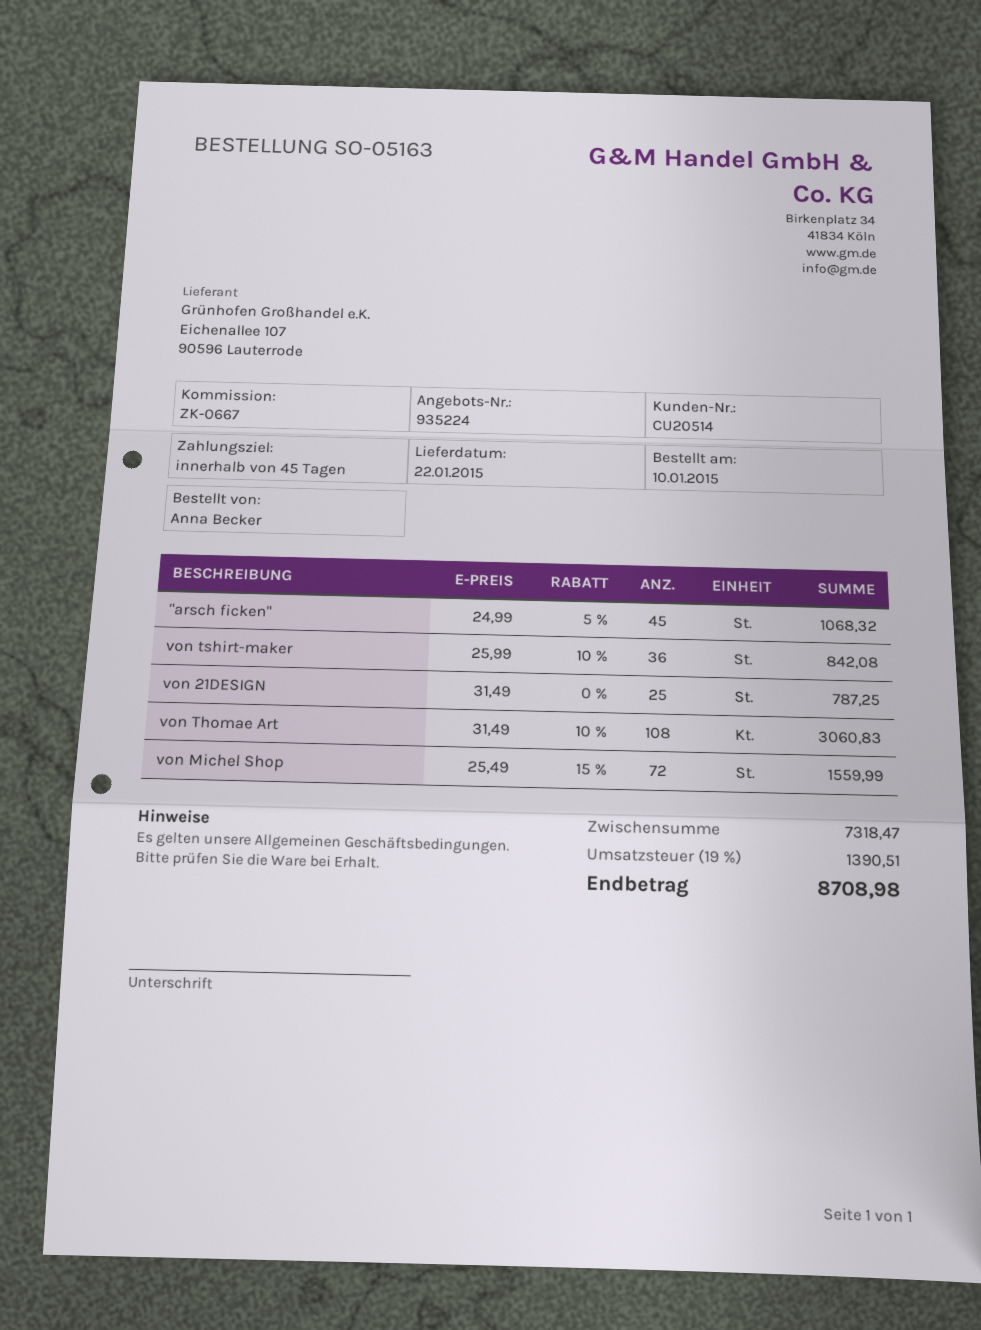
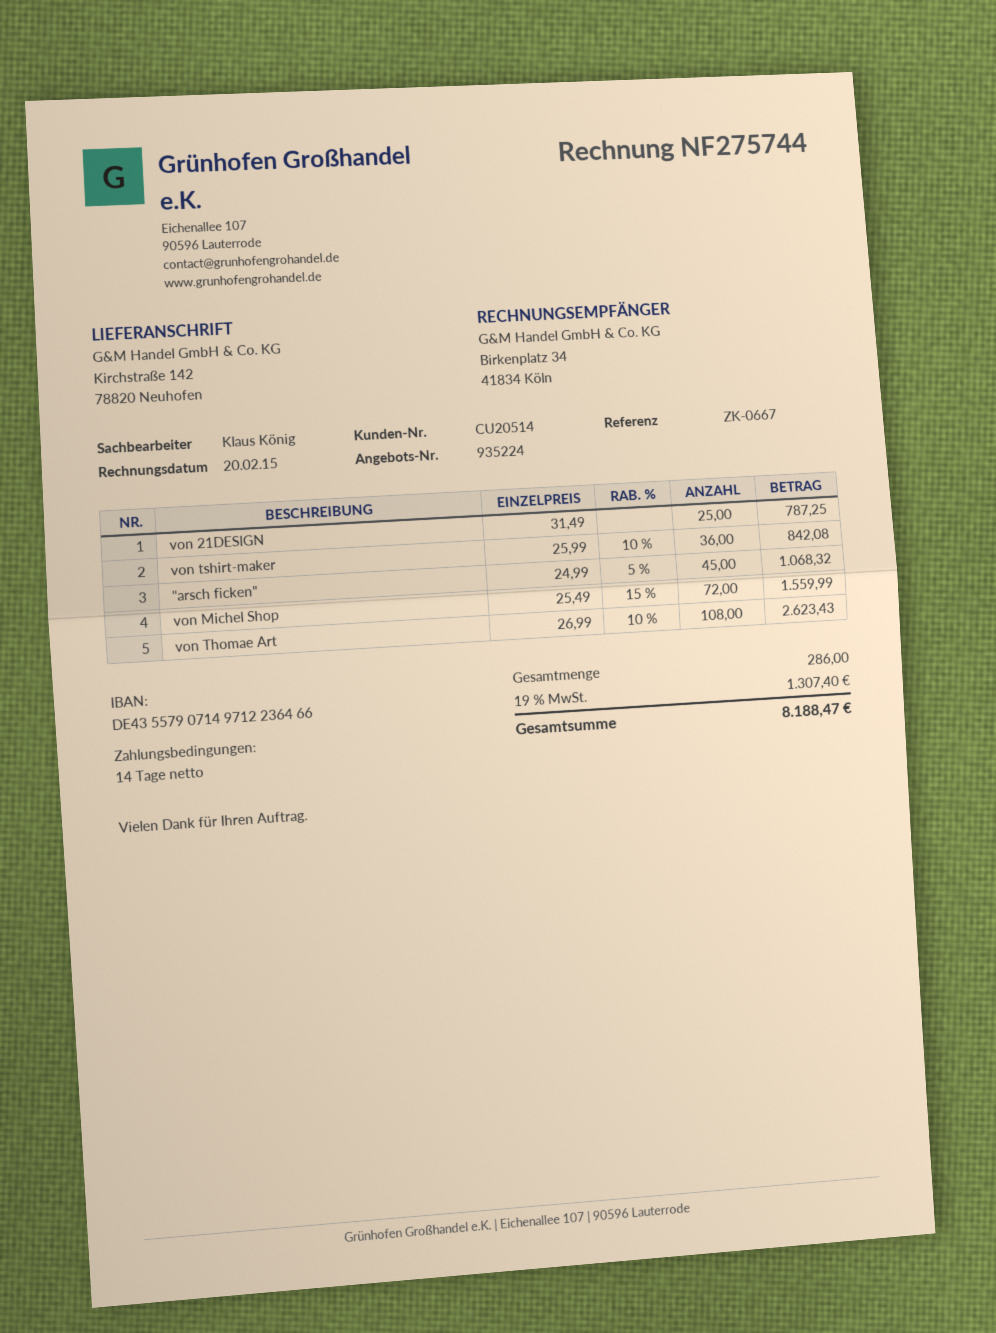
payment terms: 45 days -> 14 days
von Thomae Art: 108 x 31.49 - 10% = 3060.83 -> 108 x 26.99 - 10% = 2623.43
tax: 19% = 1390.51 -> 19% = 1307.40
total: 8708.98 -> 8188.47

